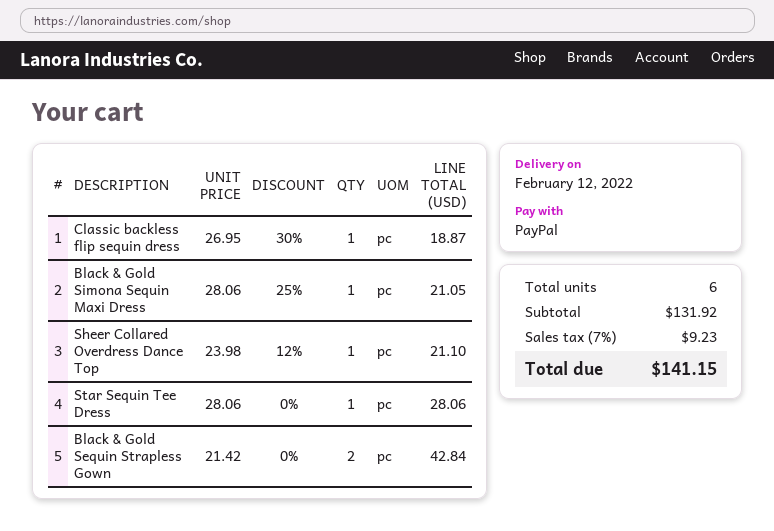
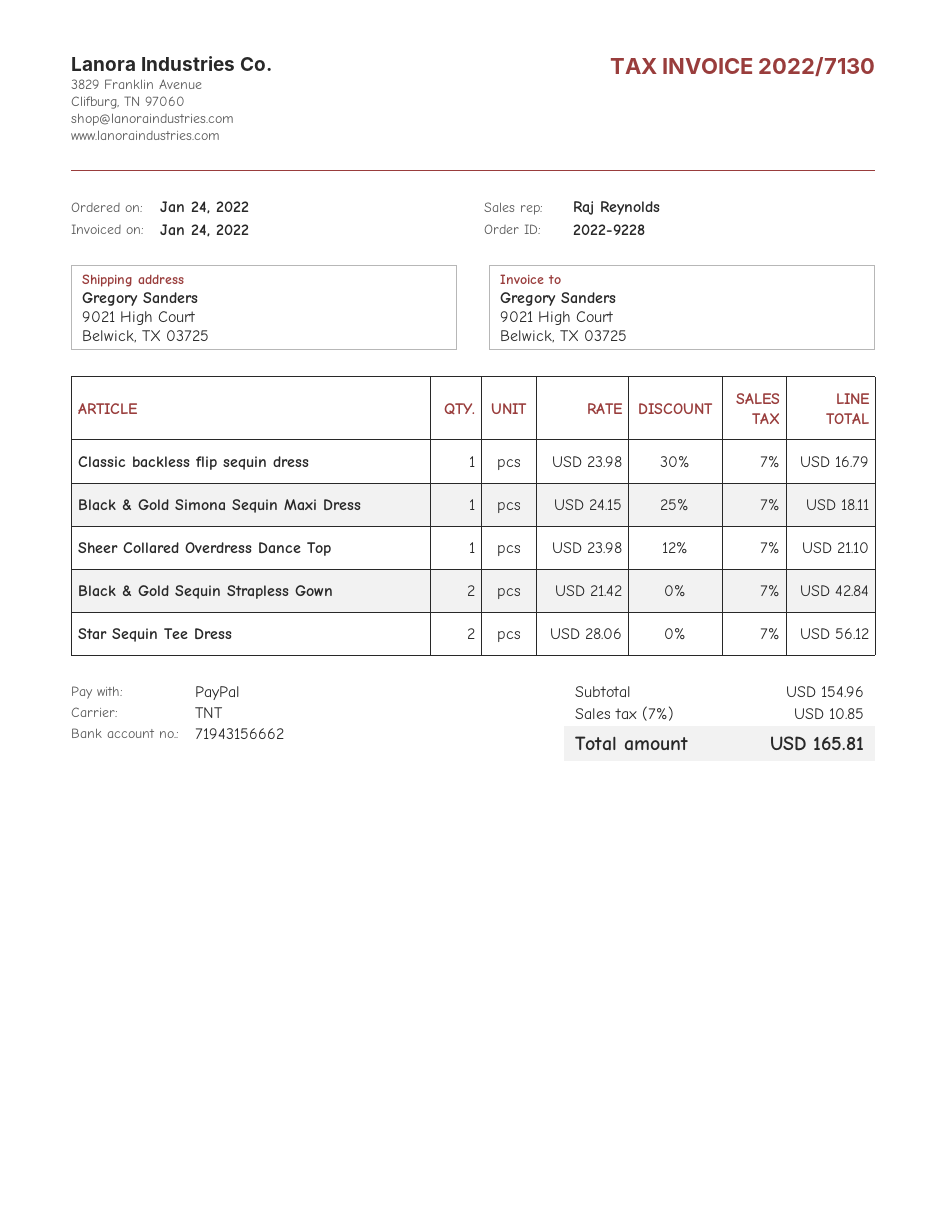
Classic backless flip sequin dress: 1 x 26.95 - 30% = 18.87 -> 1 x 23.98 - 30% = 16.79
Black & Gold Simona Sequin Maxi Dress: 1 x 28.06 - 25% = 21.05 -> 1 x 24.15 - 25% = 18.11
Star Sequin Tee Dress: 1 x 28.06 = 28.06 -> 2 x 28.06 = 56.12
subtotal: 131.92 -> 154.96
tax: 7% = 9.23 -> 7% = 10.85
total: 141.15 -> 165.81

